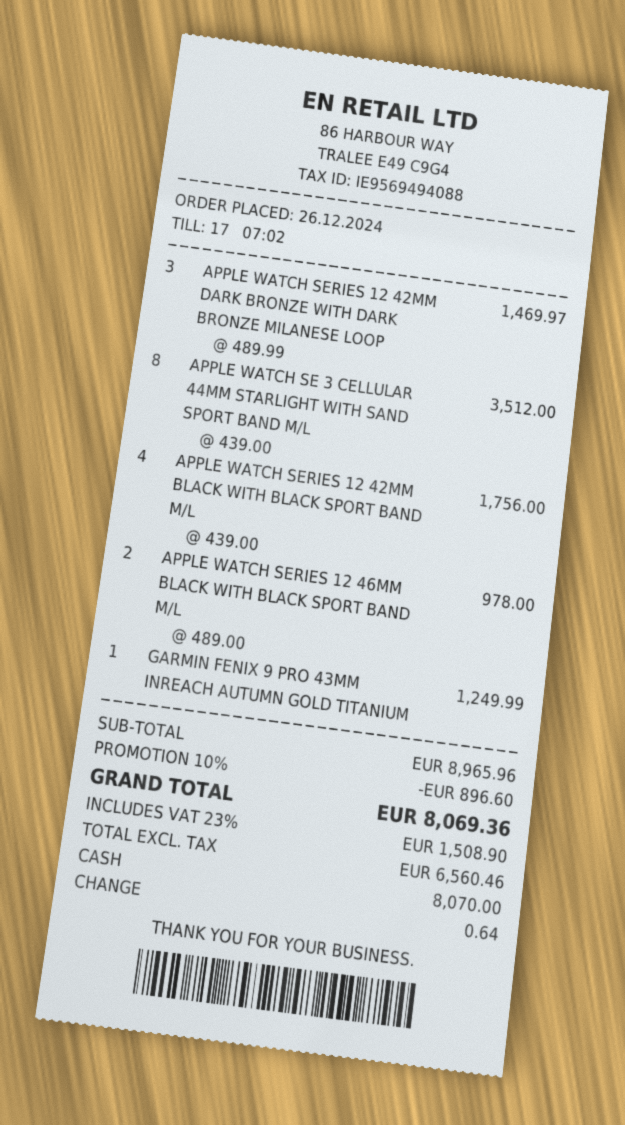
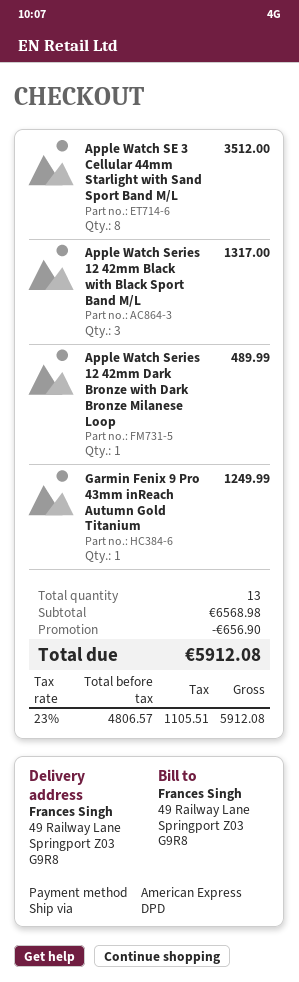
payment method: cash -> American Express
APPLE WATCH SERIES 12 42MM DARK BRONZE WITH DARK BRONZE MILANESE LOOP: 3 for 1469.97 -> 1 for 489.99
APPLE WATCH SERIES 12 42MM BLACK WITH BLACK SPORT BAND M/L: 4 for 1756.00 -> 3 for 1317.00
APPLE WATCH SERIES 12 46MM BLACK WITH BLACK SPORT BAND M/L: 2 for 978.00 -> none
subtotal: 8965.96 -> 6568.98
discount: 896.60 -> 656.90
net: 6560.46 -> 4806.57
tax: 23% = 1508.90 -> 23% = 1105.51
total: 8069.36 -> 5912.08

